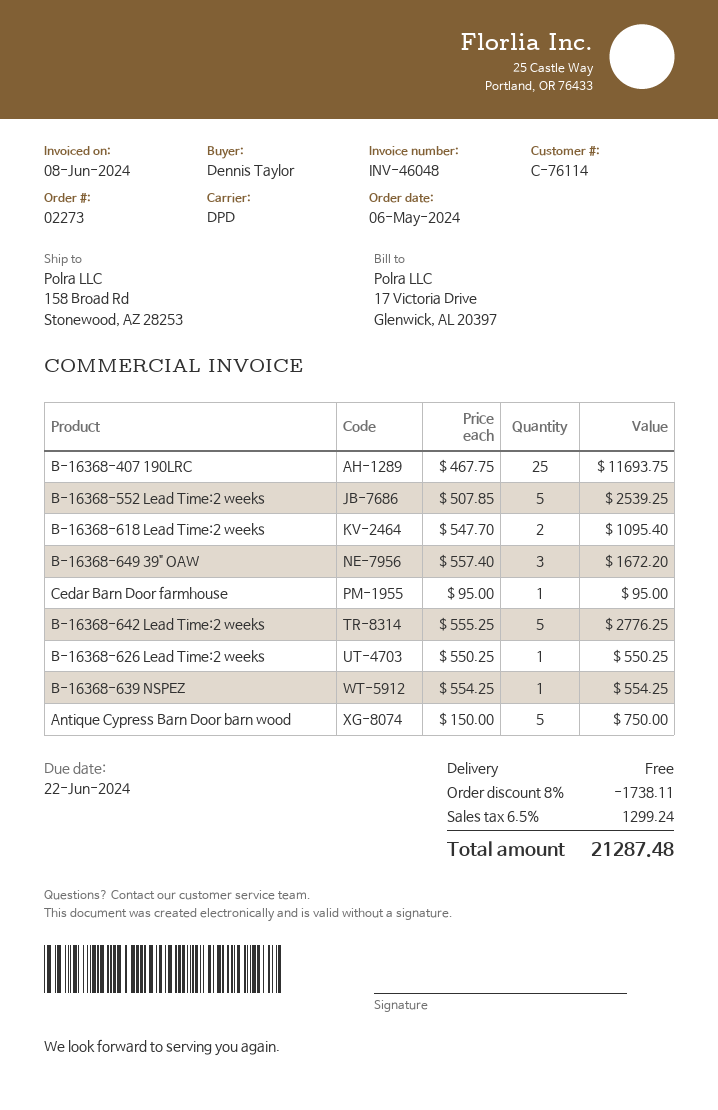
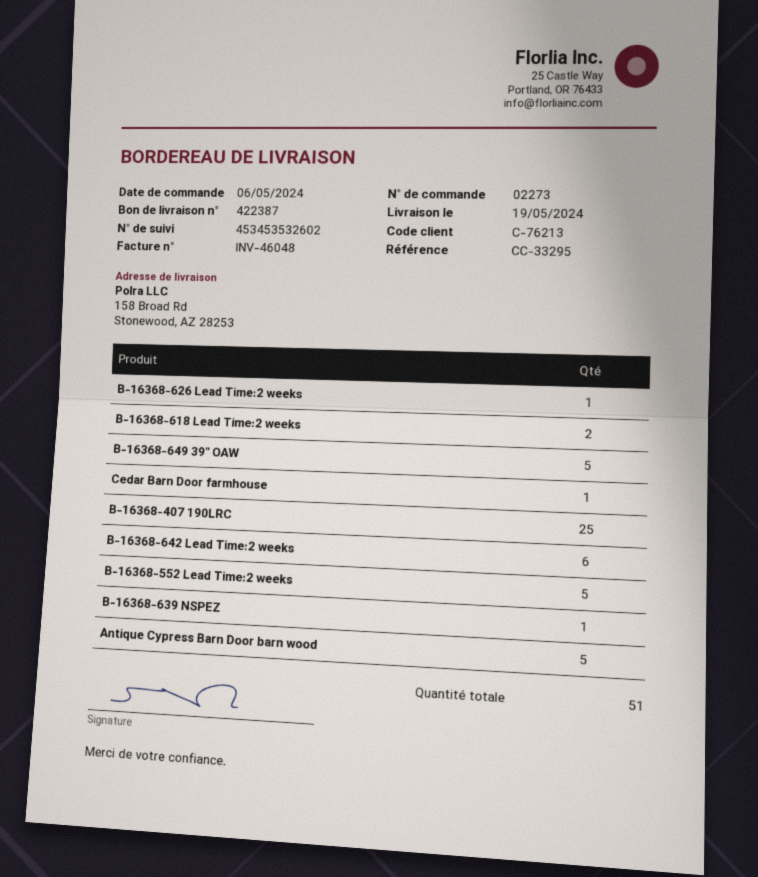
customer number: C-76114 -> C-76213
B-16368-649 39" OAW: 3 -> 5
B-16368-642 Lead Time:2 weeks: 5 -> 6

